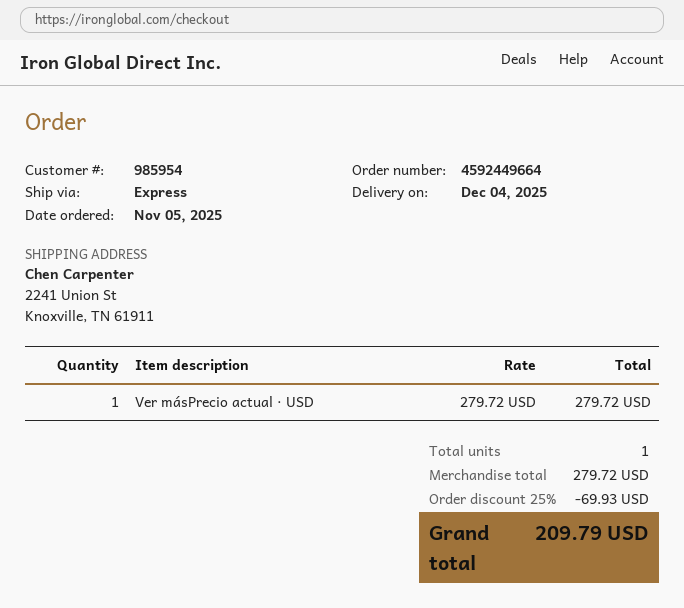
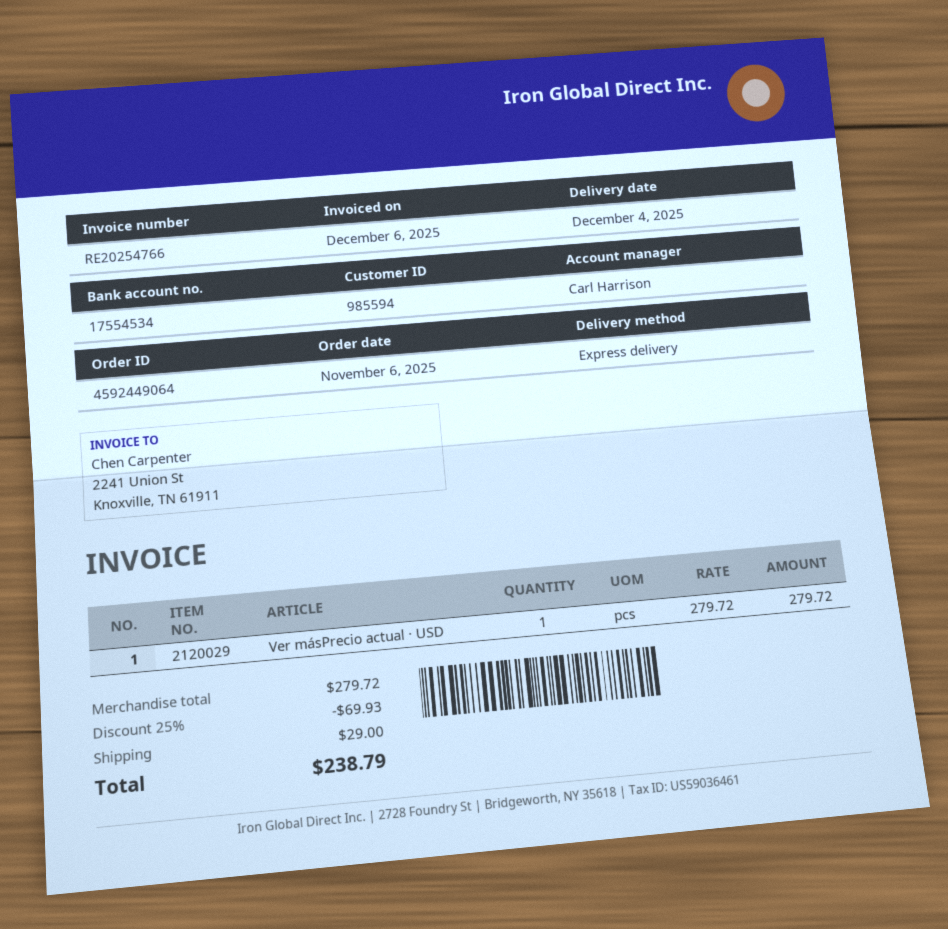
order number: 4592449664 -> 4592449064
order date: 2025-11-05 -> 2025-11-06
customer number: 985954 -> 985594
shipping: none -> 29.00
total: 209.79 -> 238.79

